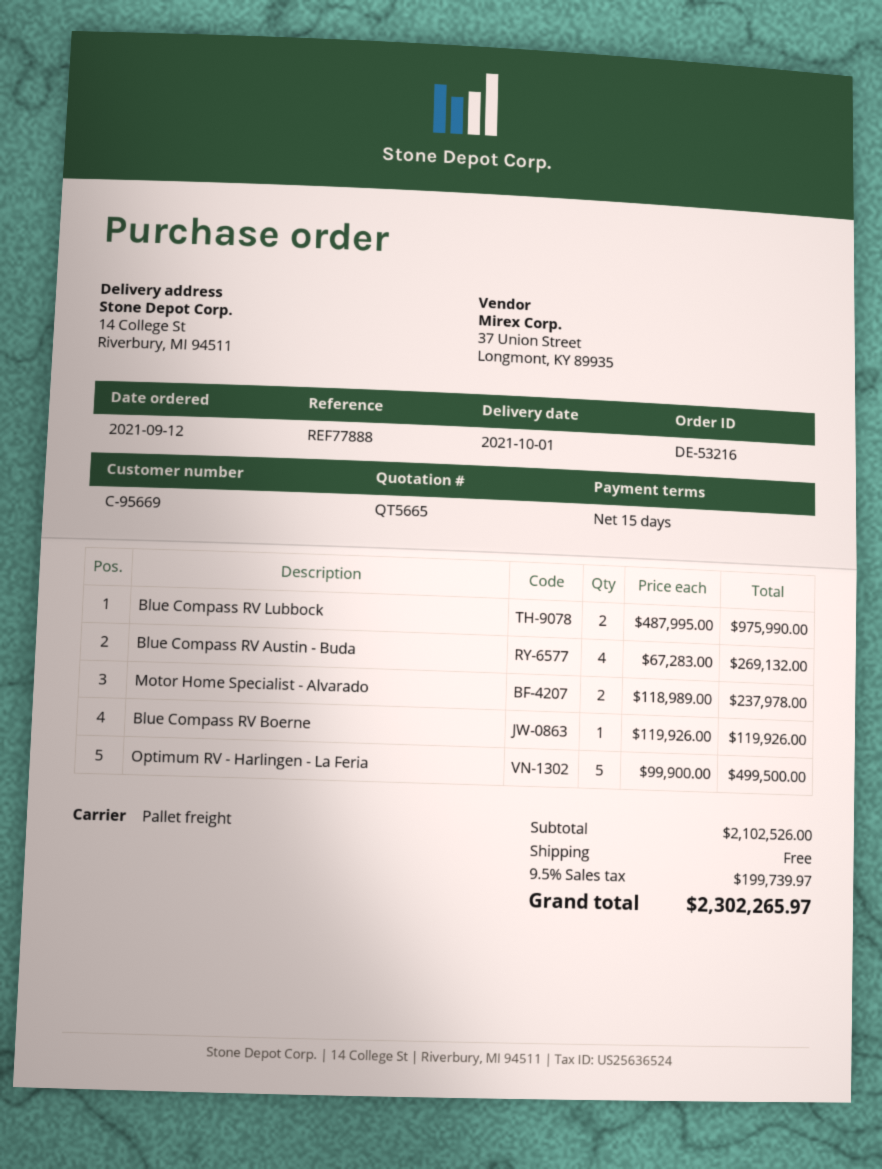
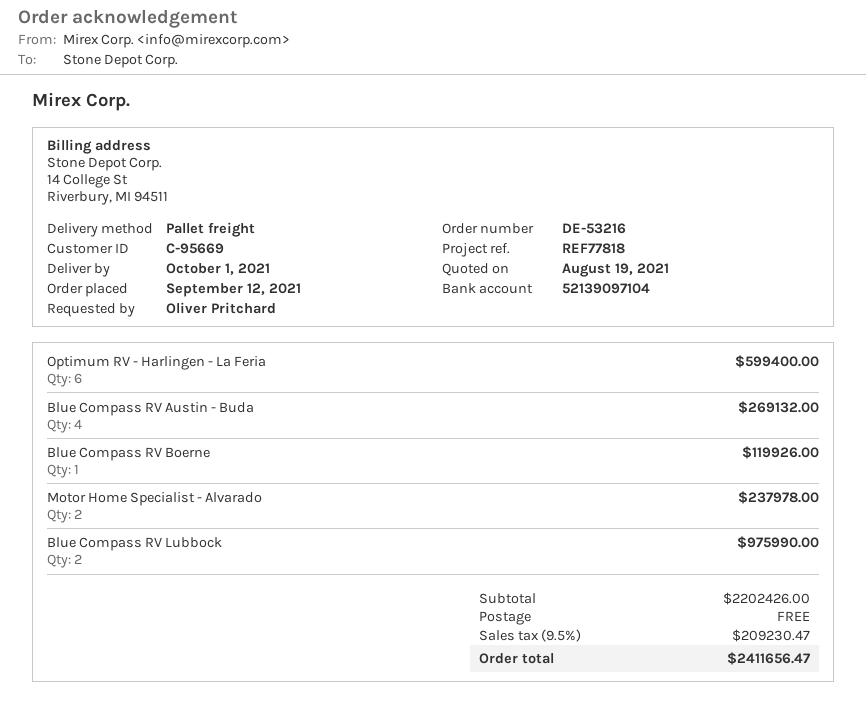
reference: REF77888 -> REF77818
Optimum RV - Harlingen - La Feria: 5 for 499500.00 -> 6 for 599400.00
subtotal: 2102526.00 -> 2202426.00
tax: 9.5% = 199739.97 -> 9.5% = 209230.47
total: 2302265.97 -> 2411656.47

